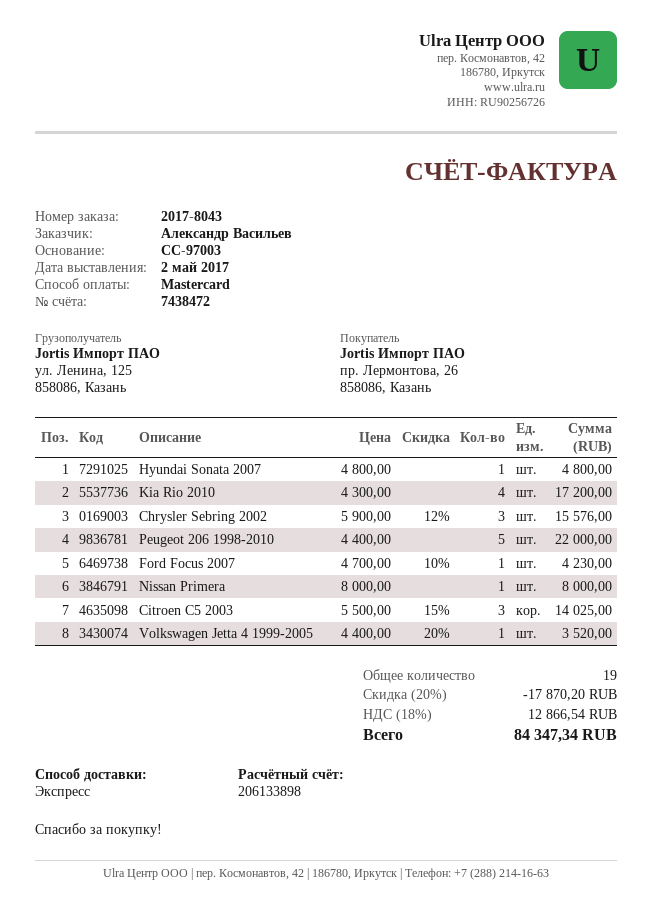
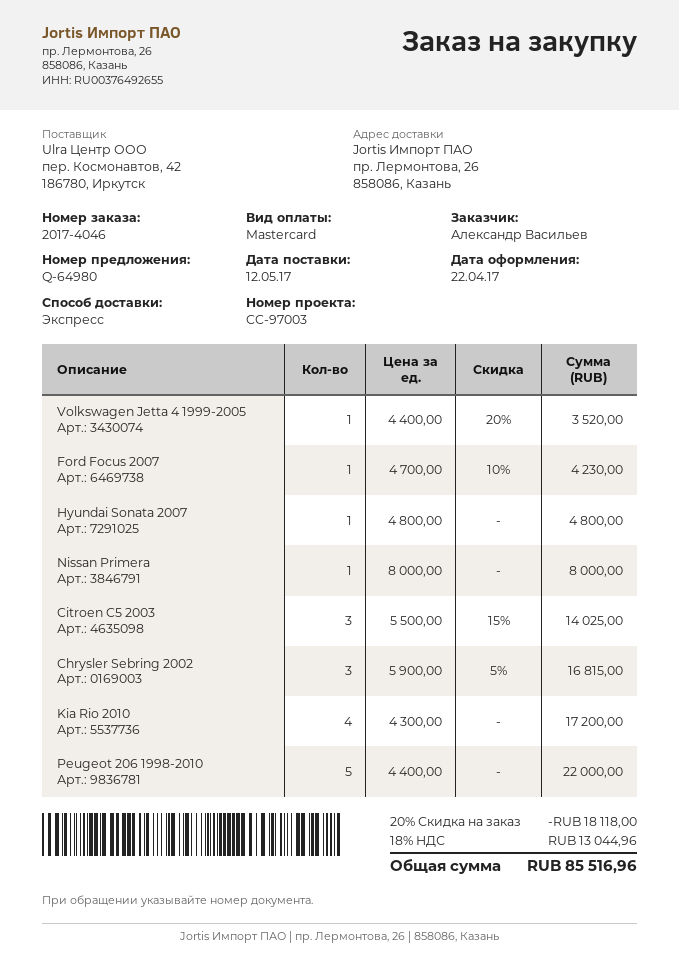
order number: 2017-8043 -> 2017-4046
ship to: ул. Ленина, 125, 858086, Казань -> пр. Лермонтова, 26, 858086, Казань
Chrysler Sebring 2002: 3 x 5900.00 - 12% = 15576.00 -> 3 x 5900.00 - 5% = 16815.00
discount: 20% = 17870.20 -> 20% = 18118.00
tax: 18% = 12866.54 -> 18% = 13044.96
total: 84347.34 -> 85516.96

